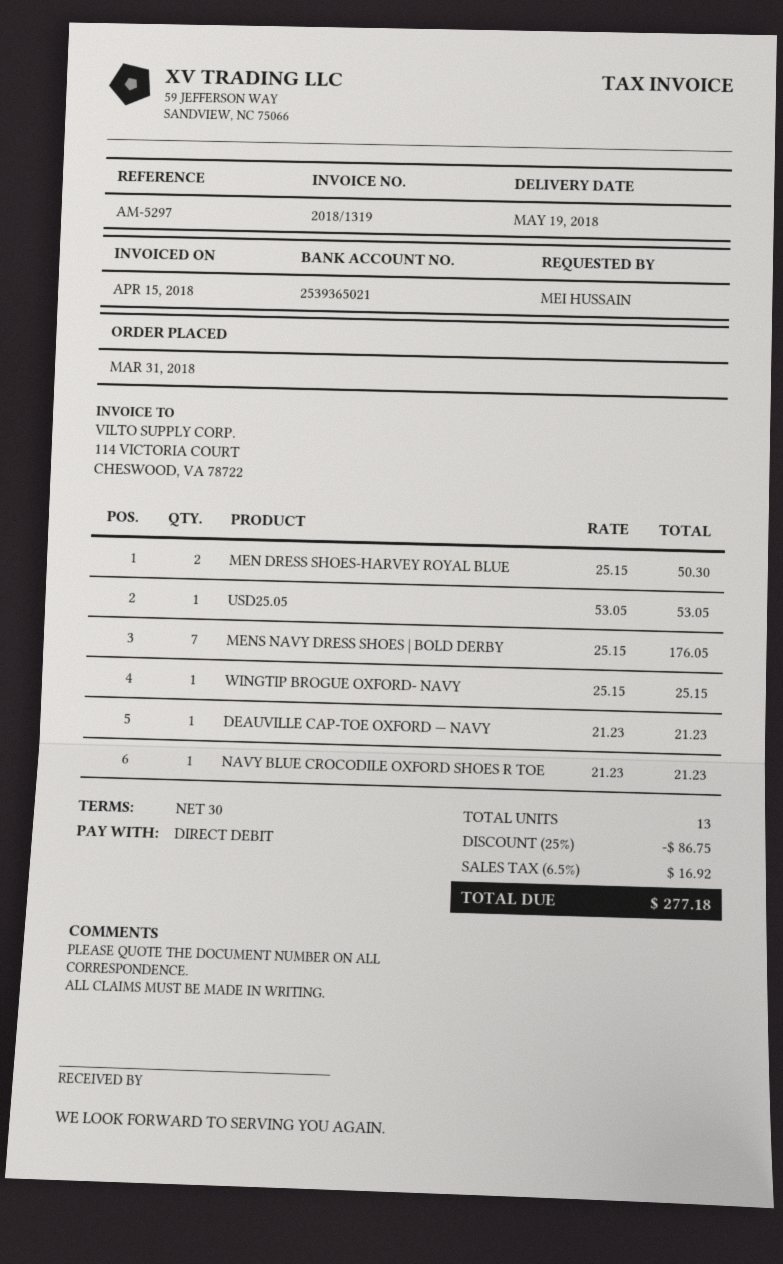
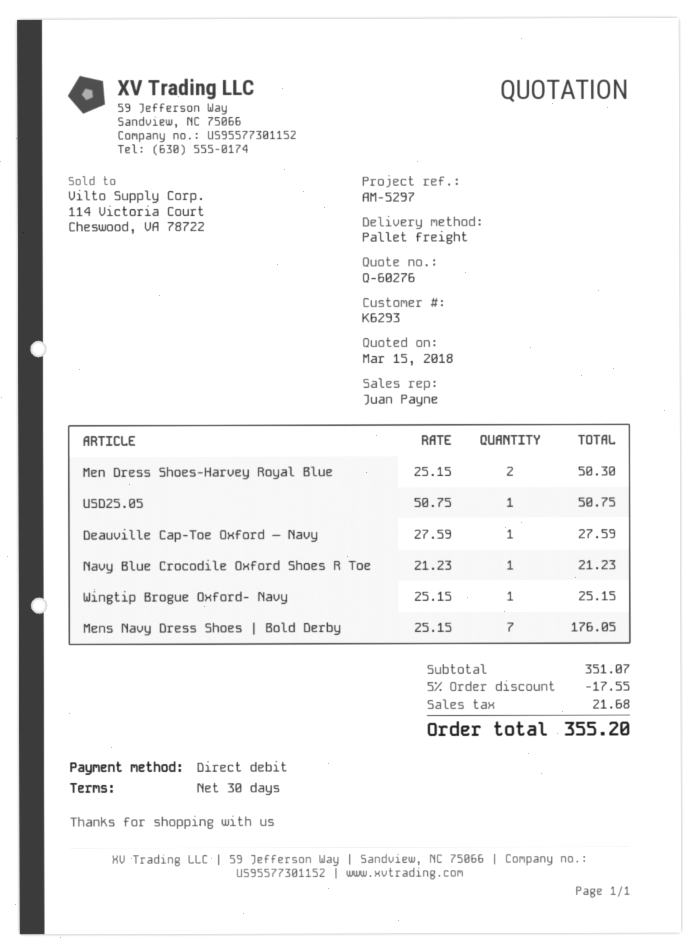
USD25.05: 1 x 53.05 = 53.05 -> 1 x 50.75 = 50.75
DEAUVILLE CAP-TOE OXFORD — NAVY: 1 x 21.23 = 21.23 -> 1 x 27.59 = 27.59
discount: 25% = 86.75 -> 5% = 17.55
tax: 16.92 -> 21.68
total: 277.18 -> 355.20

